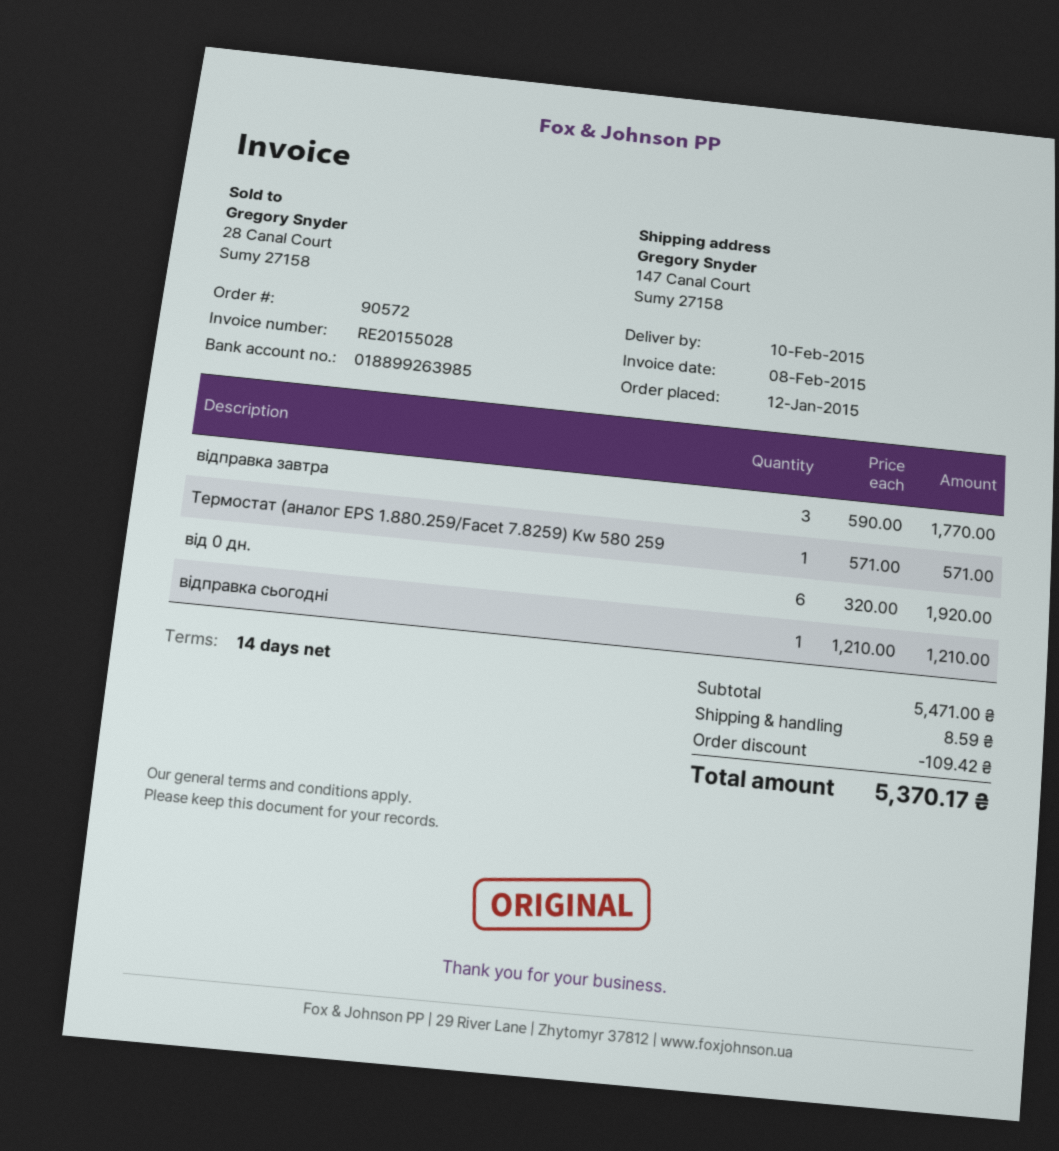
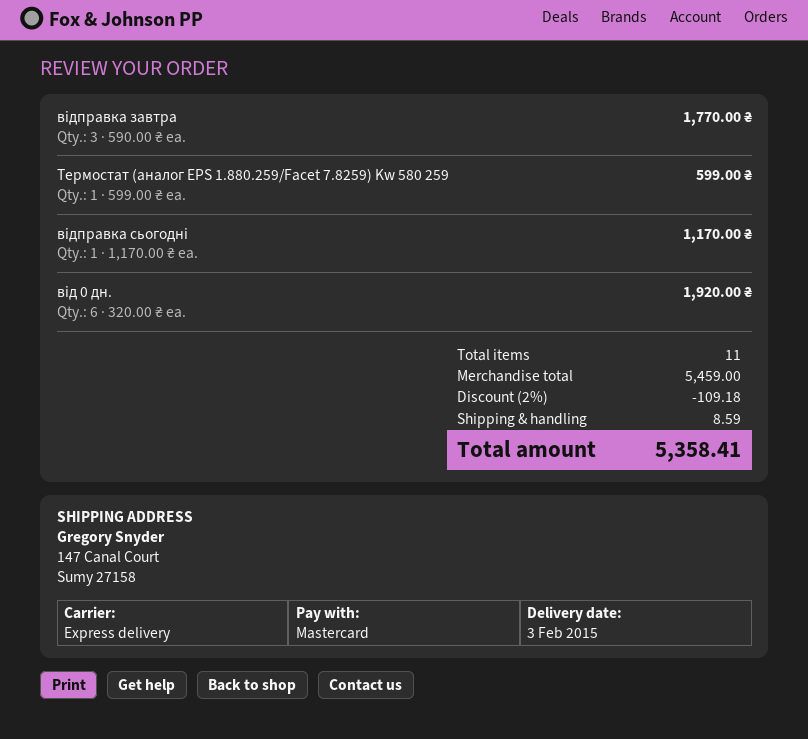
delivery date: 2015-02-10 -> 2015-02-03
Термостат (аналог EPS 1.880.259/Facet 7.8259) Kw 580 259: 1 x 571.00 = 571.00 -> 1 x 599.00 = 599.00
відправка сьогодні: 1 x 1210.00 = 1210.00 -> 1 x 1170.00 = 1170.00
subtotal: 5471.00 -> 5459.00
discount: 109.42 -> 109.18
total: 5370.17 -> 5358.41

